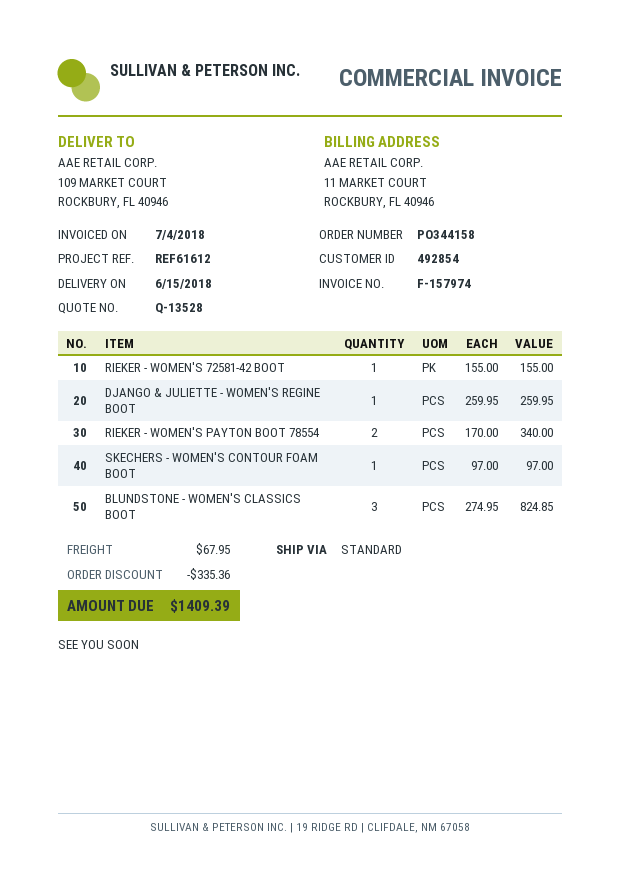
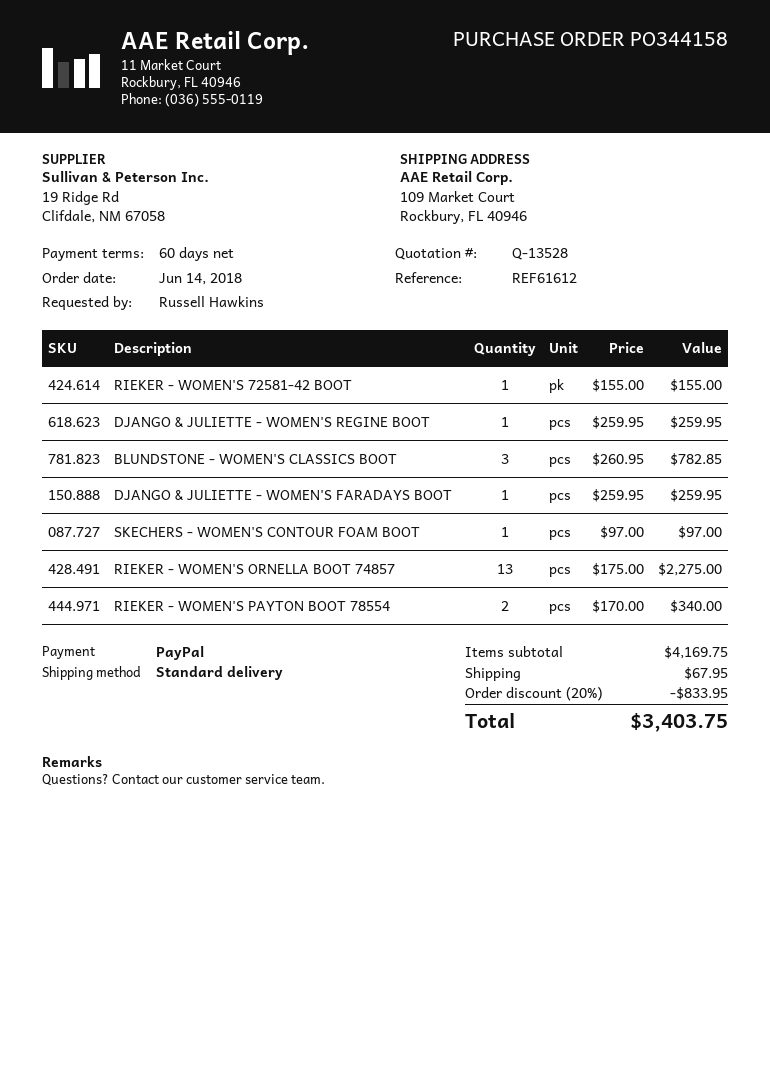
BLUNDSTONE - WOMEN'S CLASSICS BOOT: 3 x 274.95 = 824.85 -> 3 x 260.95 = 782.85
DJANGO & JULIETTE - WOMEN'S FARADAYS BOOT: none -> 1 x 259.95 = 259.95
RIEKER - WOMEN'S ORNELLA BOOT 74857: none -> 13 x 175.00 = 2275.00
discount: 335.36 -> 833.95
total: 1409.39 -> 3403.75

